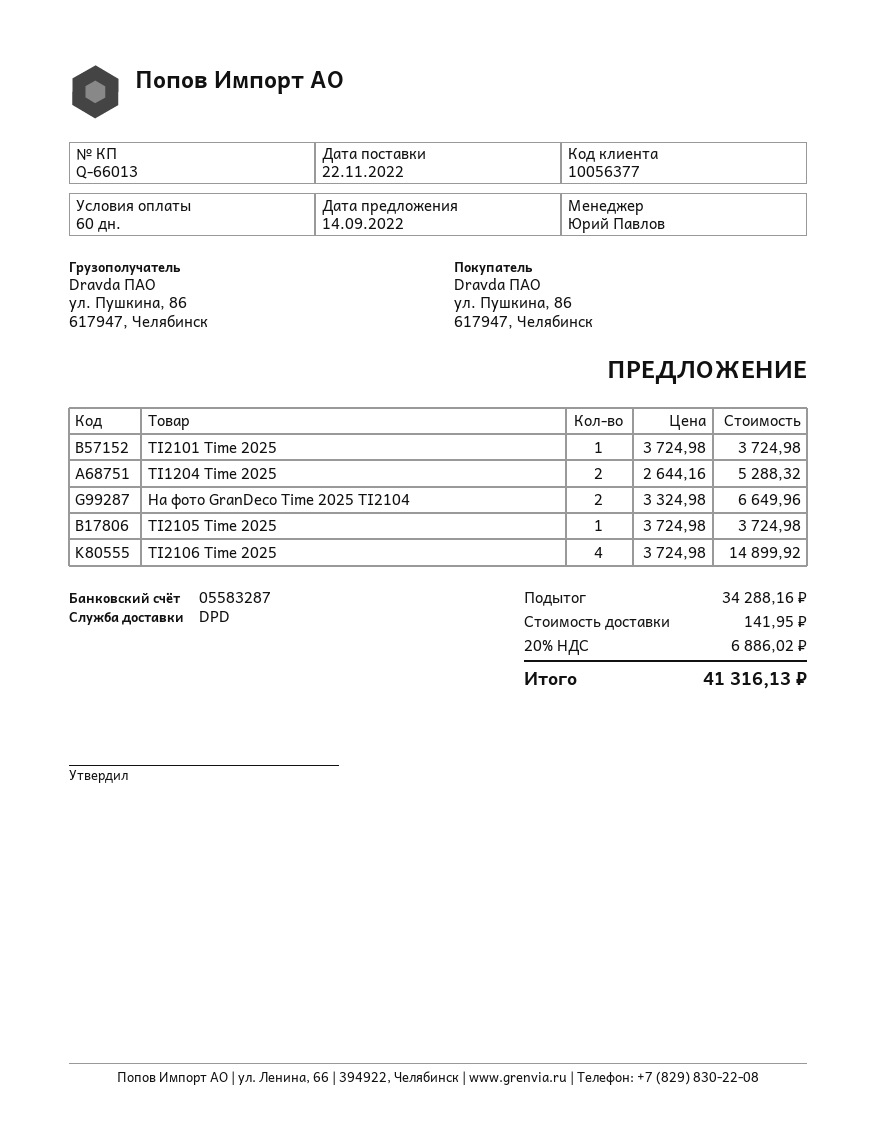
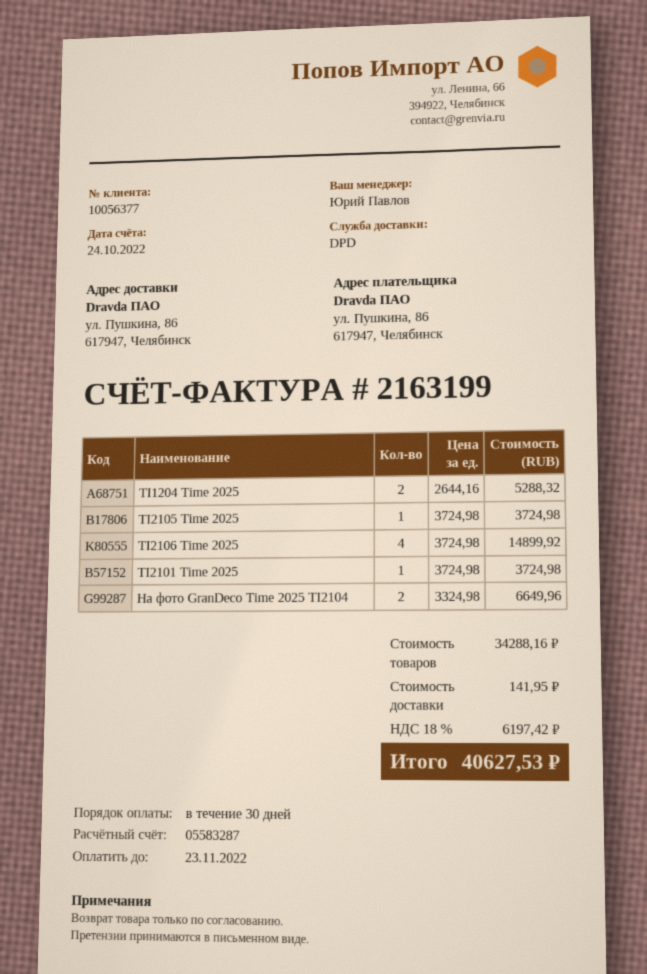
payment terms: 60 days -> 30 days
tax: 20% = 6886.02 -> 18% = 6197.42
total: 41316.13 -> 40627.53

